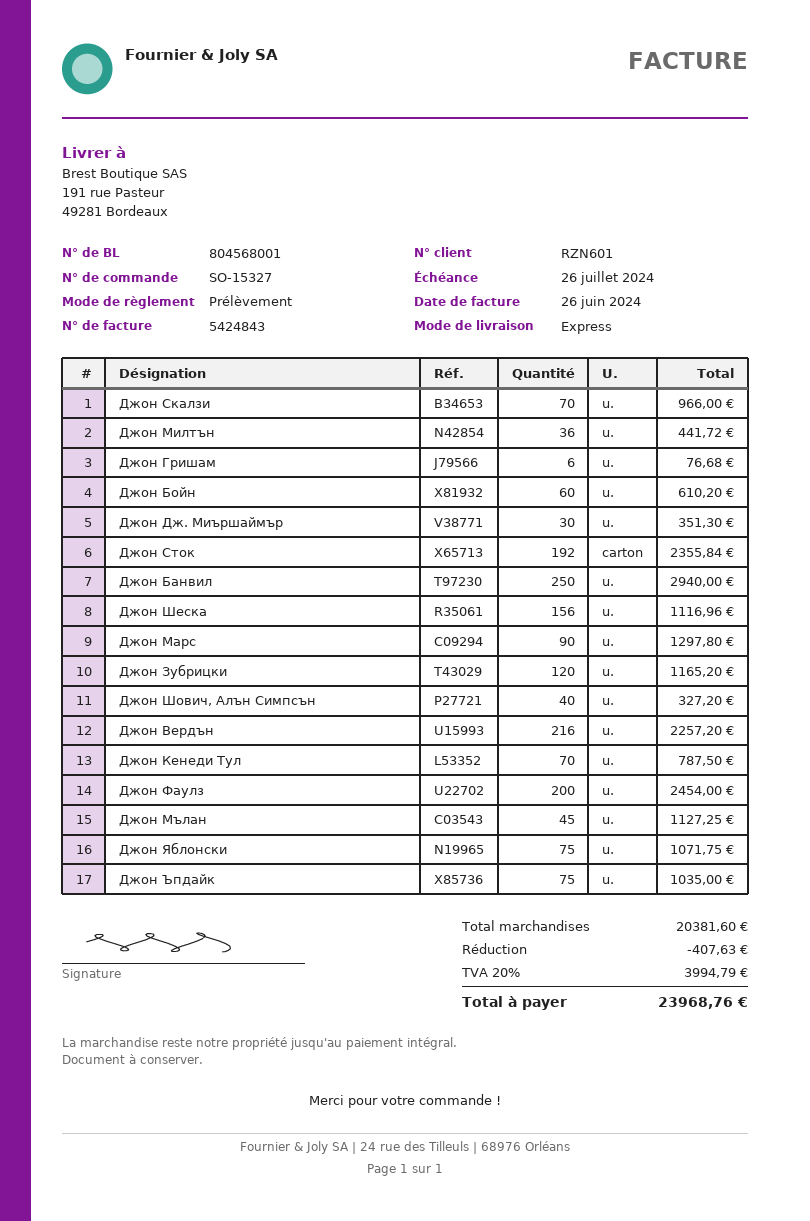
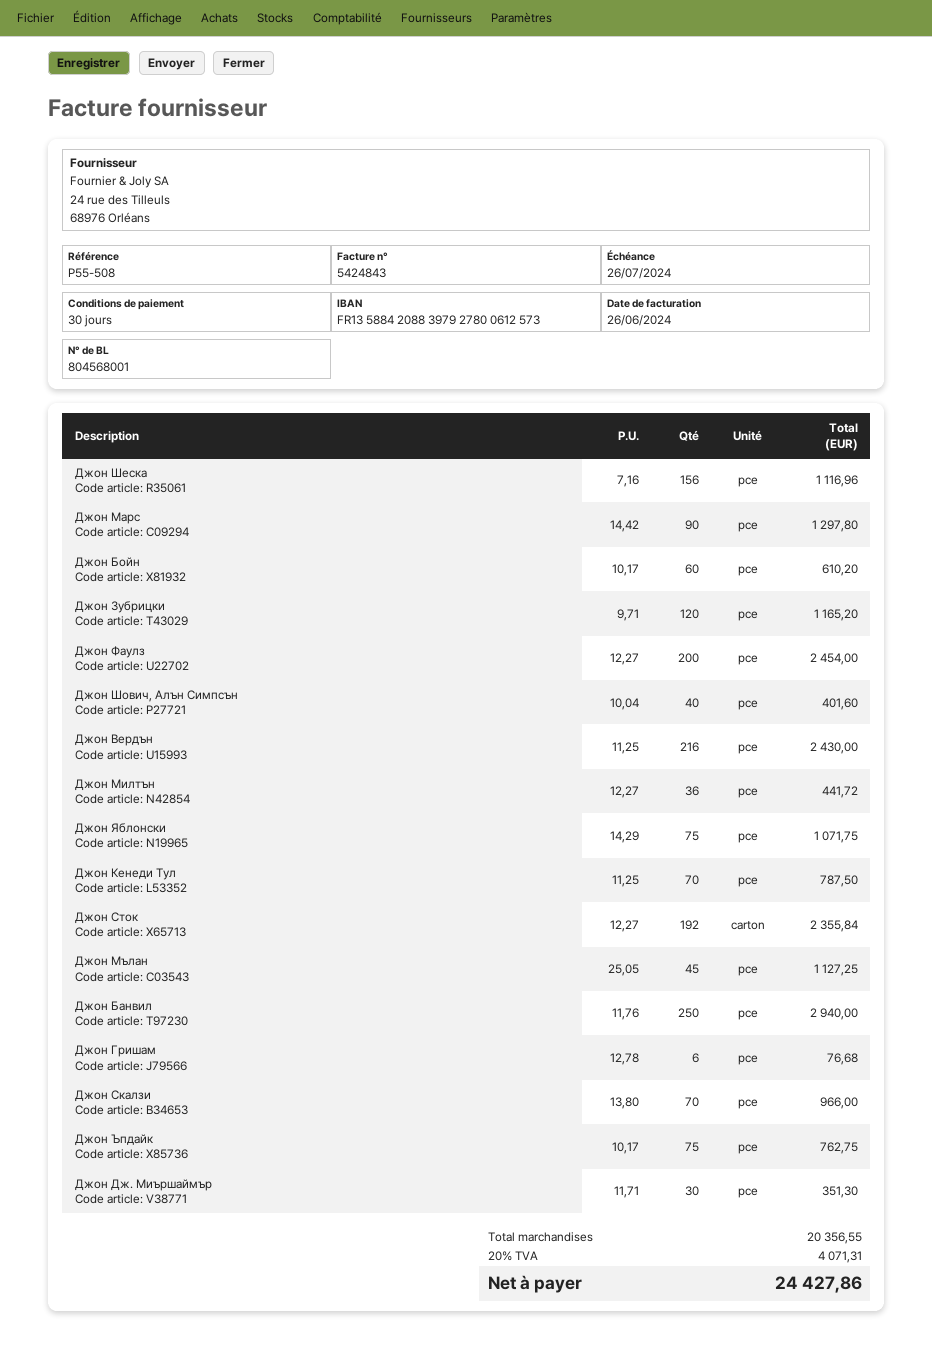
Джон Шович, Алън Симпсън: 40 for 327.20 -> 40 for 401.60
Джон Вердън: 216 for 2257.20 -> 216 for 2430.00
Джон Ъпдайк: 75 for 1035.00 -> 75 for 762.75
subtotal: 20381.60 -> 20356.55
discount: 407.63 -> none
tax: 20% = 3994.79 -> 20% = 4071.31
total: 23968.76 -> 24427.86

